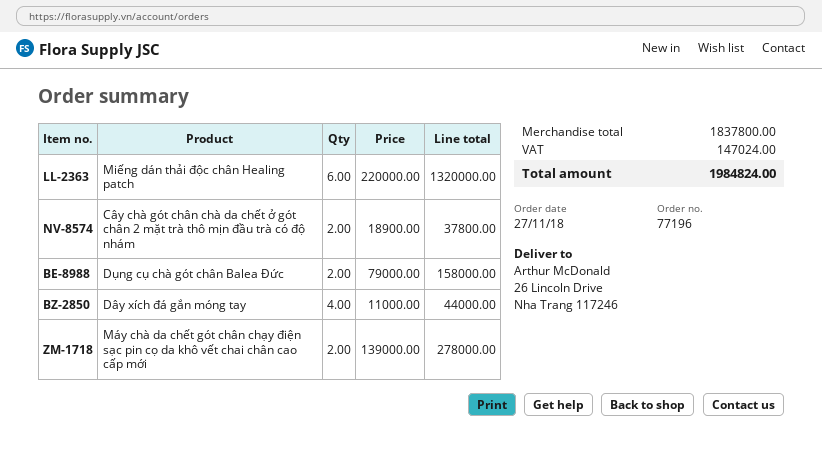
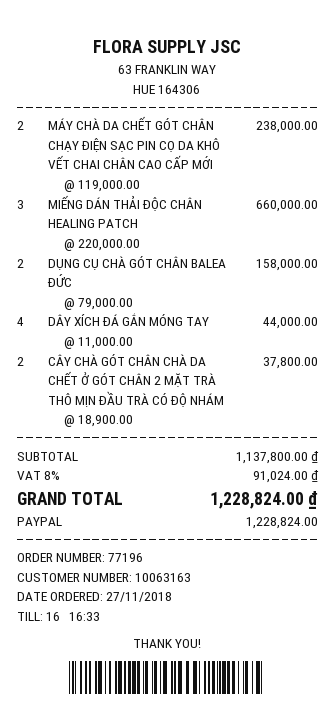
Miếng dán thải độc chân Healing patch: 6 x 220000.00 = 1320000.00 -> 3 x 220000.00 = 660000.00
Máy chà da chết gót chân chạy điện sạc pin cọ da khô vết chai chân cao cấp mới: 2 x 139000.00 = 278000.00 -> 2 x 119000.00 = 238000.00
subtotal: 1837800.00 -> 1137800.00
tax: 147024.00 -> 91024.00
total: 1984824.00 -> 1228824.00

